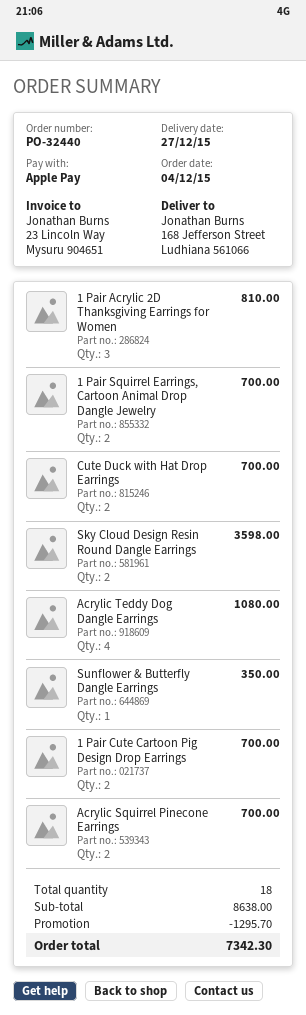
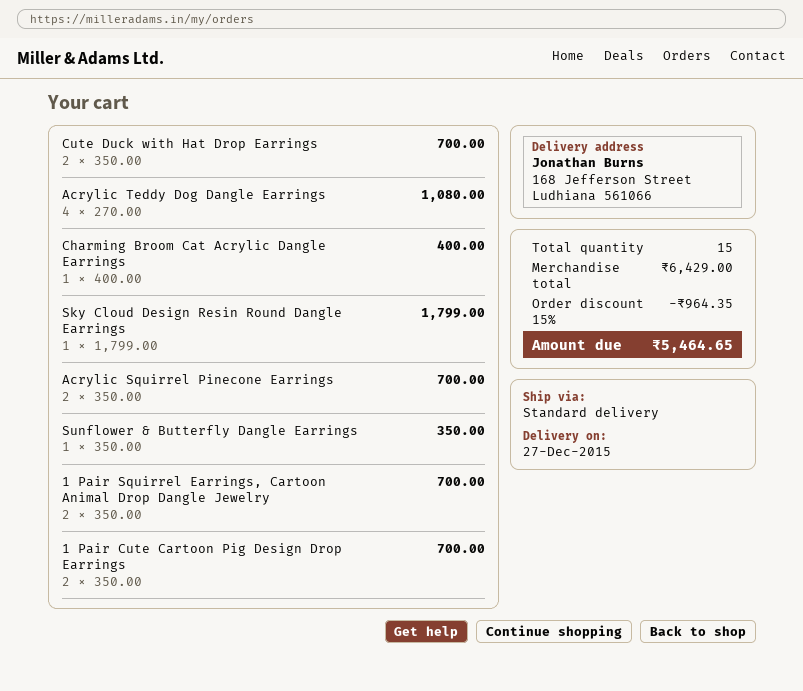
1 Pair Acrylic 2D Thanksgiving Earrings for Women: 3 for 810.00 -> none
Sky Cloud Design Resin Round Dangle Earrings: 2 for 3598.00 -> 1 for 1799.00
Charming Broom Cat Acrylic Dangle Earrings: none -> 1 for 400.00
total quantity: 18 -> 15
subtotal: 8638.00 -> 6429.00
discount: 1295.70 -> 964.35
total: 7342.30 -> 5464.65

